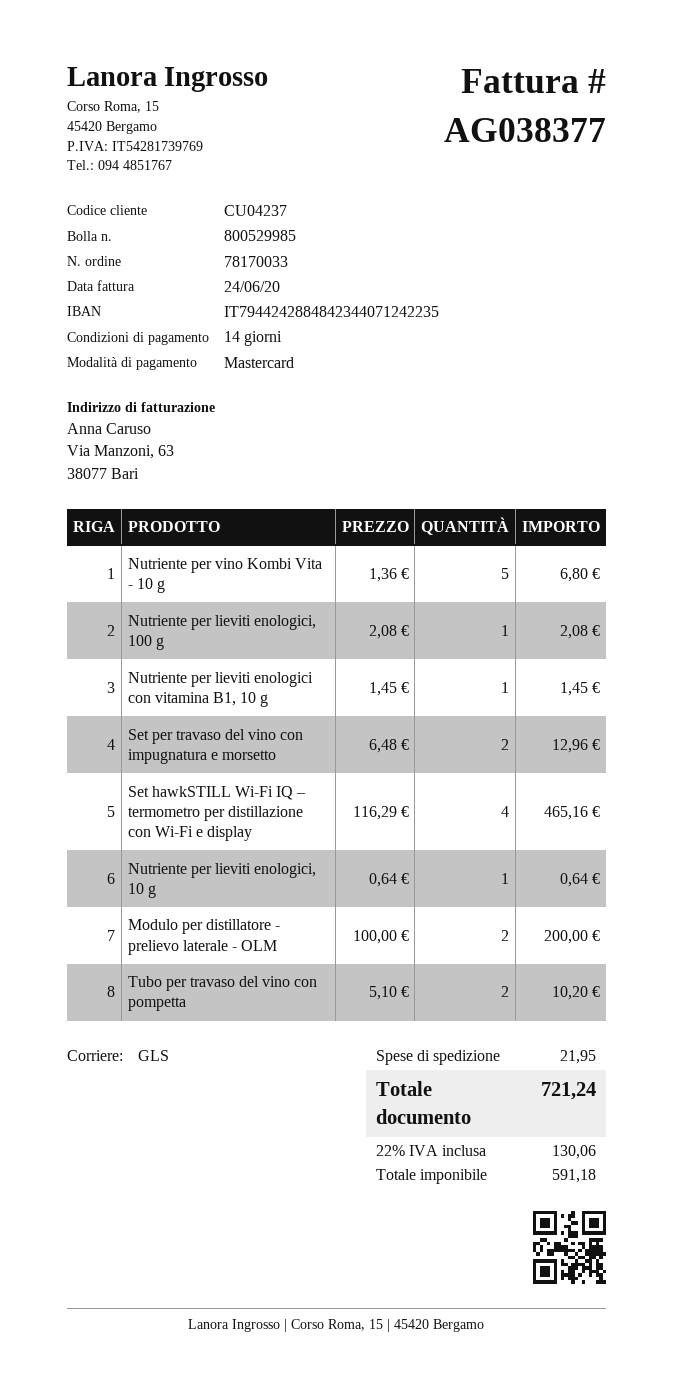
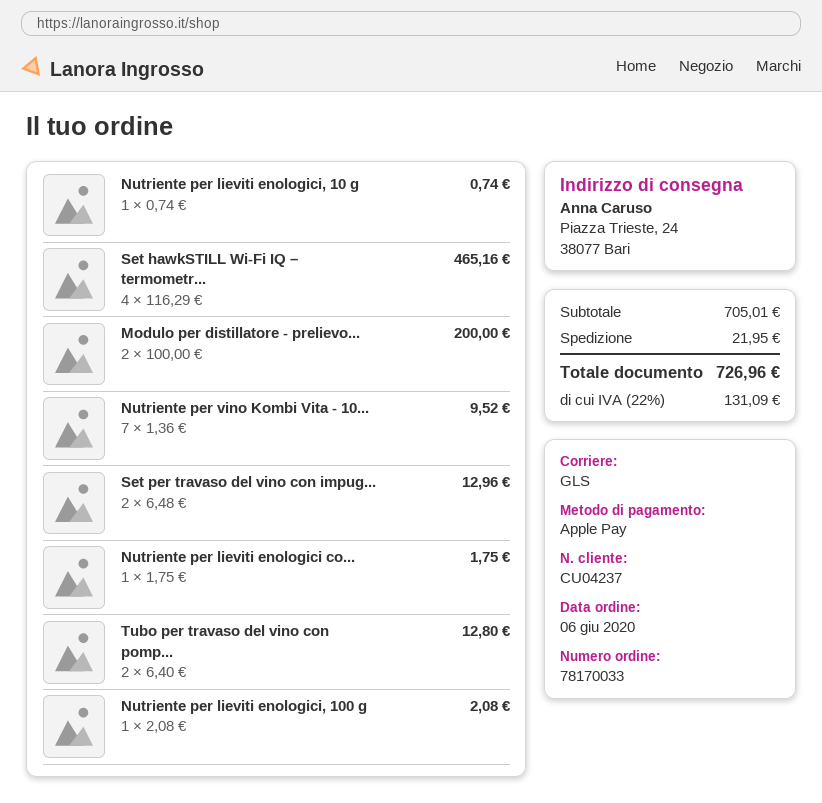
payment method: Mastercard -> Apple Pay
Nutriente per vino Kombi Vita - 10 g: 5 x 1.36 = 6.80 -> 7 x 1.36 = 9.52
Nutriente per lieviti enologici con vitamina B1, 10 g: 1 x 1.45 = 1.45 -> 1 x 1.75 = 1.75
Nutriente per lieviti enologici, 10 g: 1 x 0.64 = 0.64 -> 1 x 0.74 = 0.74
Tubo per travaso del vino con pompetta: 2 x 5.10 = 10.20 -> 2 x 6.40 = 12.80
tax: 22% = 130.06 -> 22% = 131.09
total: 721.24 -> 726.96

